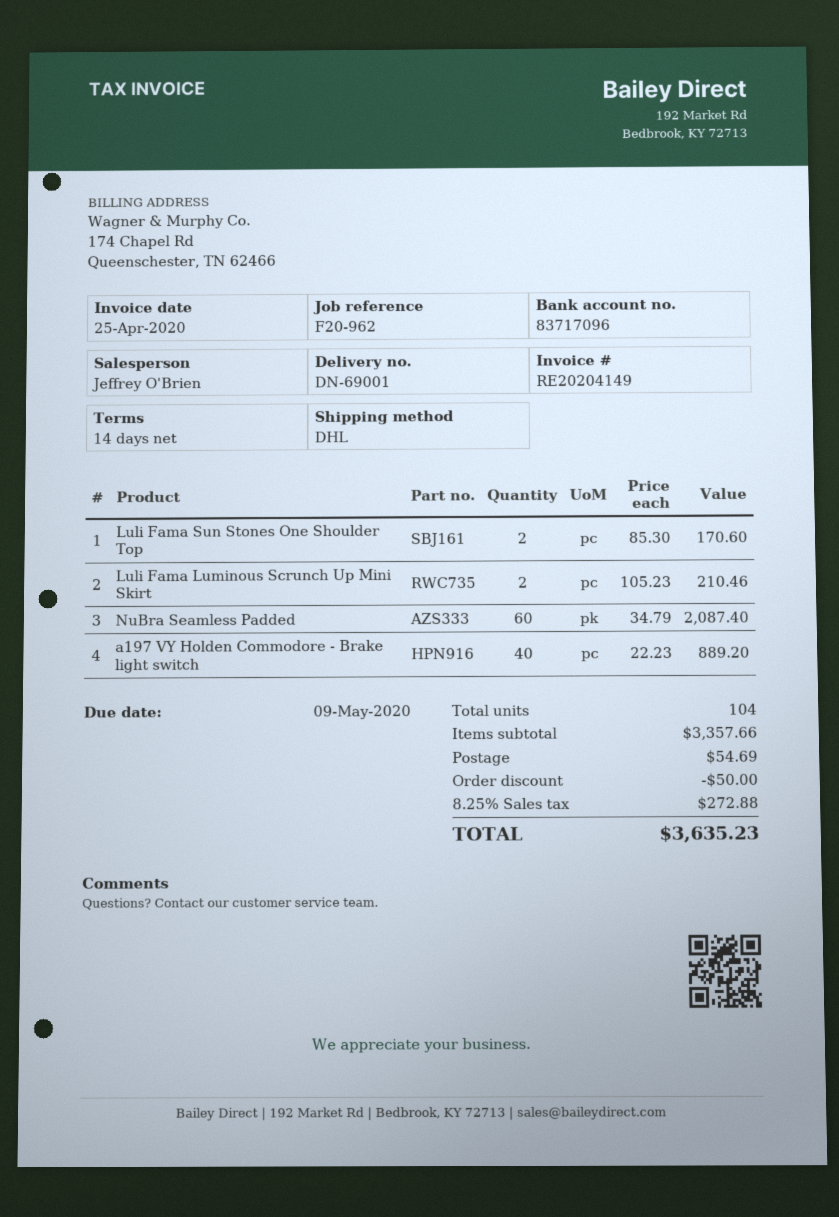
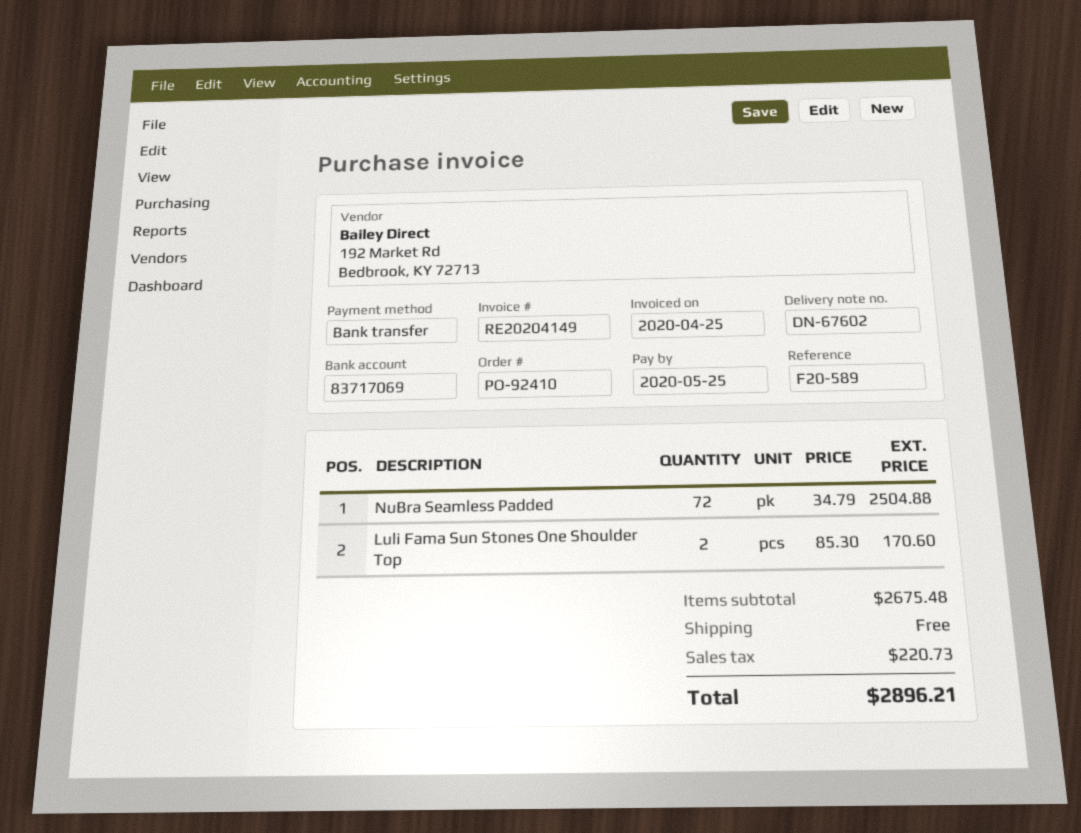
delivery note number: DN-69001 -> DN-67602
due date: 2020-05-09 -> 2020-05-25
reference: F20-962 -> F20-589
bank account: 83717096 -> 83717069
Luli Fama Luminous Scrunch Up Mini Skirt: 2 x 105.23 = 210.46 -> none
NuBra Seamless Padded: 60 x 34.79 = 2087.40 -> 72 x 34.79 = 2504.88
a197 VY Holden Commodore - Brake light switch: 40 x 22.23 = 889.20 -> none
subtotal: 3357.66 -> 2675.48
discount: 50.00 -> none
shipping: 54.69 -> 0.00
tax: 272.88 -> 220.73
total: 3635.23 -> 2896.21

